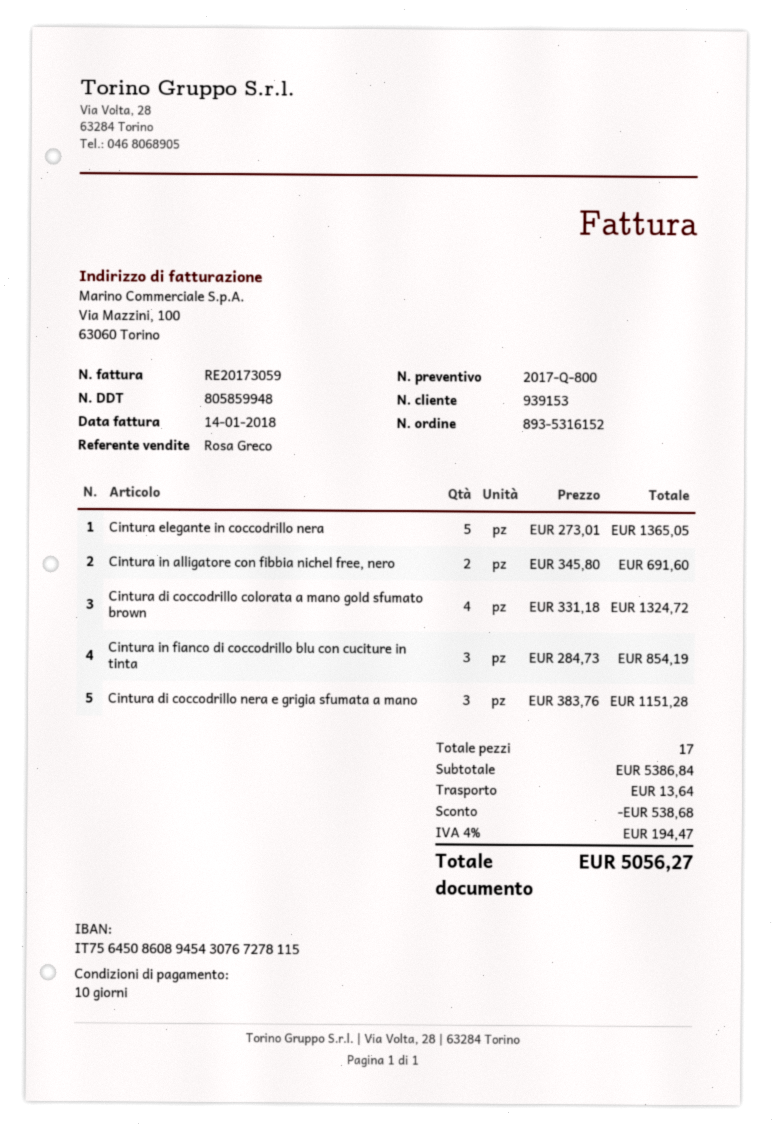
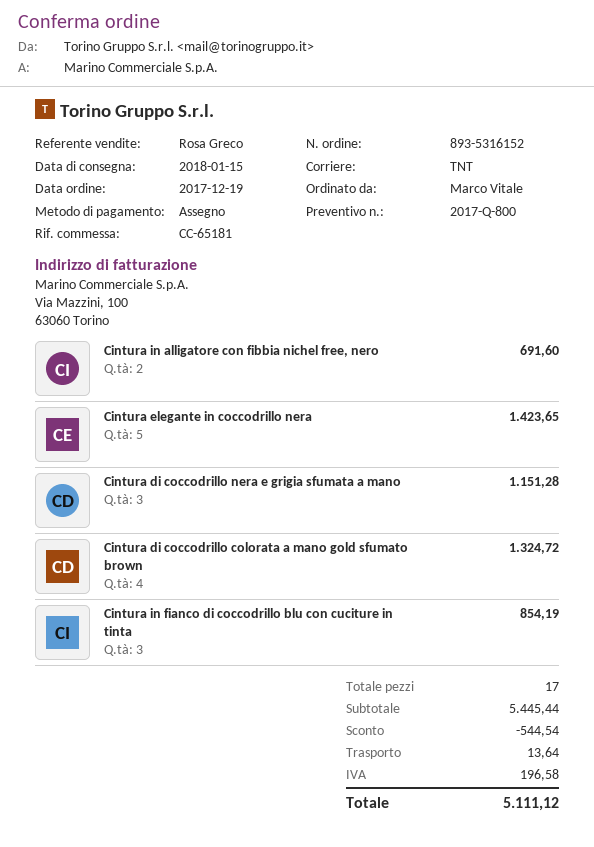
Cintura elegante in coccodrillo nera: 5 for 1365.05 -> 5 for 1423.65
subtotal: 5386.84 -> 5445.44
discount: 538.68 -> 544.54
tax: 194.47 -> 196.58
total: 5056.27 -> 5111.12

